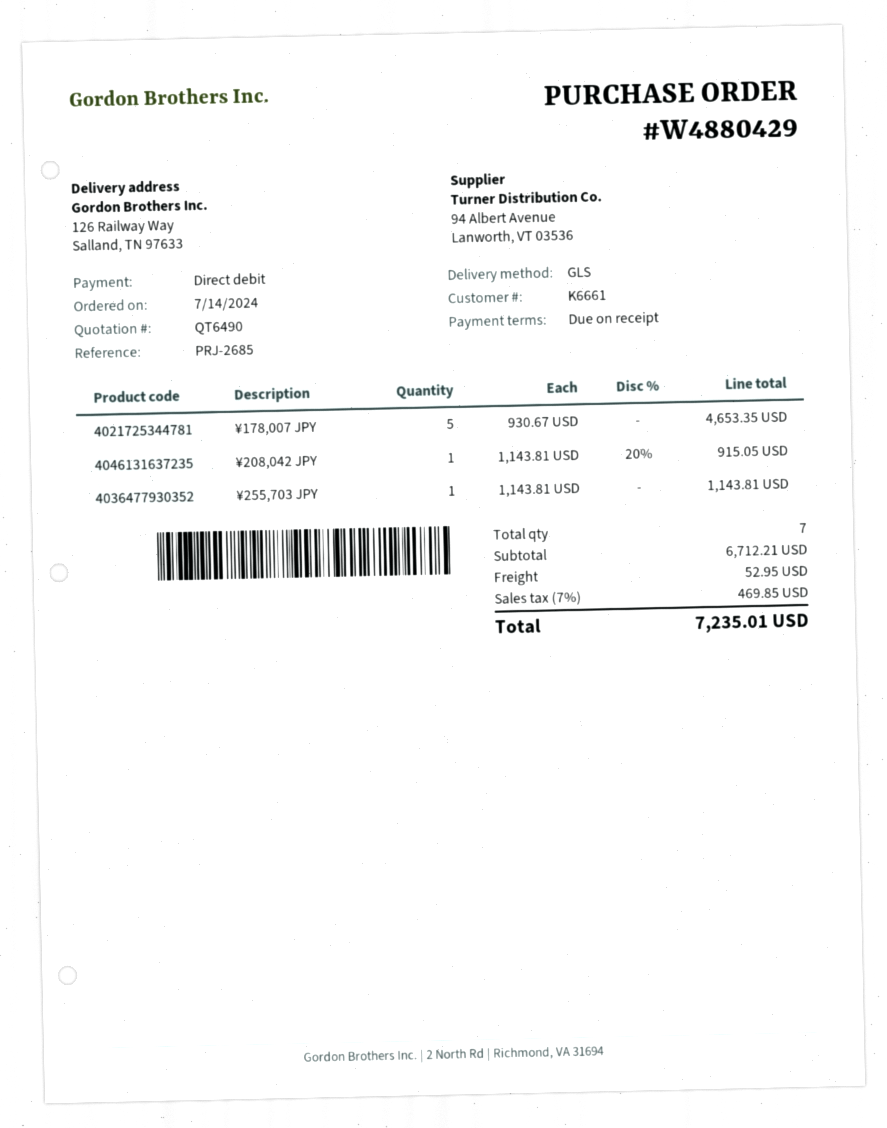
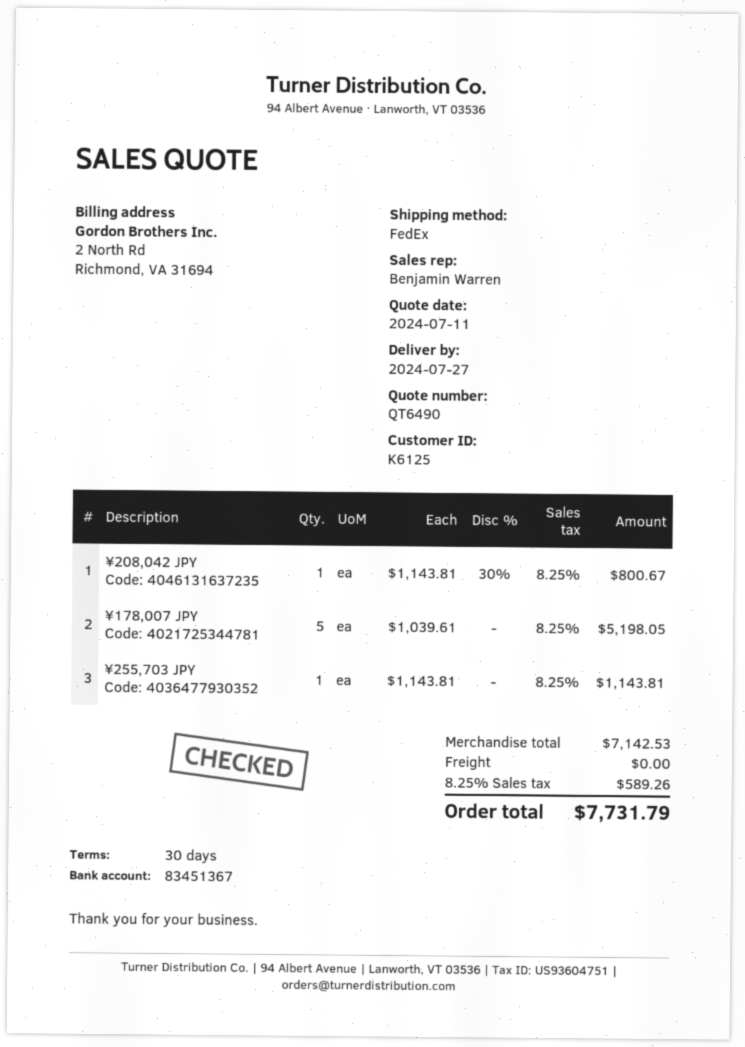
payment terms: on receipt -> 30 days
customer number: K6661 -> K6125
shipping method: GLS -> FedEx
¥178,007 JPY: 5 x 930.67 = 4653.35 -> 5 x 1039.61 = 5198.05
¥208,042 JPY: 1 x 1143.81 - 20% = 915.05 -> 1 x 1143.81 - 30% = 800.67
subtotal: 6712.21 -> 7142.53
shipping: 52.95 -> 0.00
tax: 7% = 469.85 -> 8.25% = 589.26
total: 7235.01 -> 7731.79

